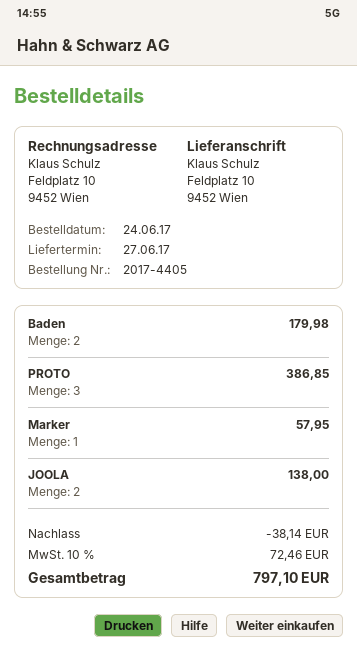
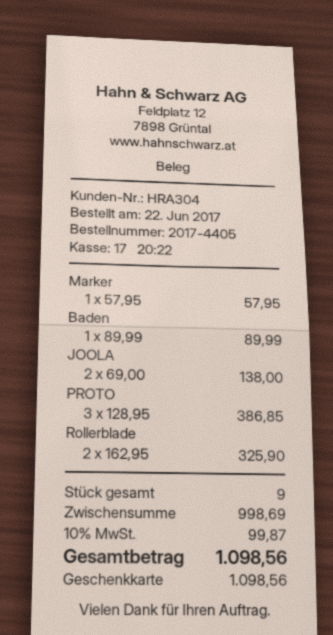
order date: 2017-06-24 -> 2017-06-22
Baden: 2 for 179.98 -> 1 for 89.99
Rollerblade: none -> 2 for 325.90
discount: 38.14 -> none
tax: 10% = 72.46 -> 10% = 99.87
total: 797.10 -> 1098.56

